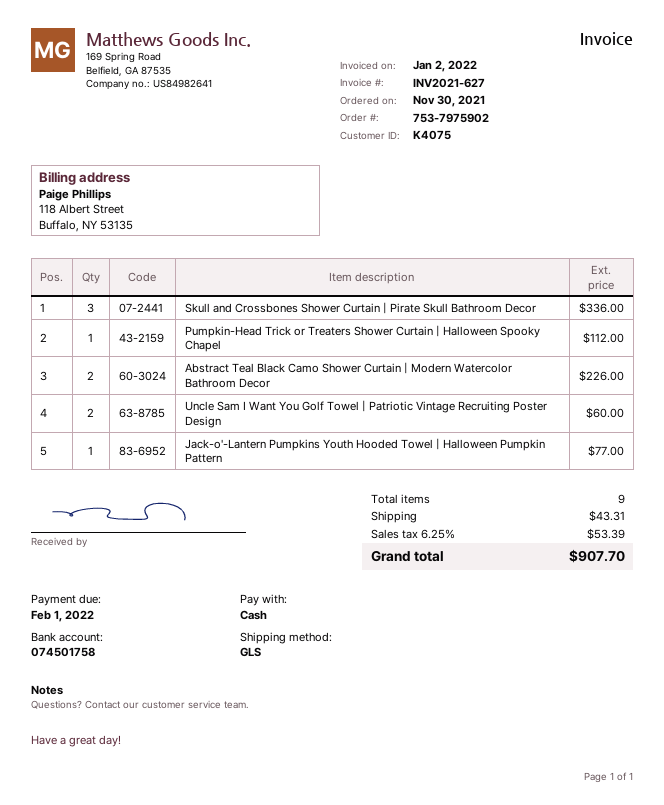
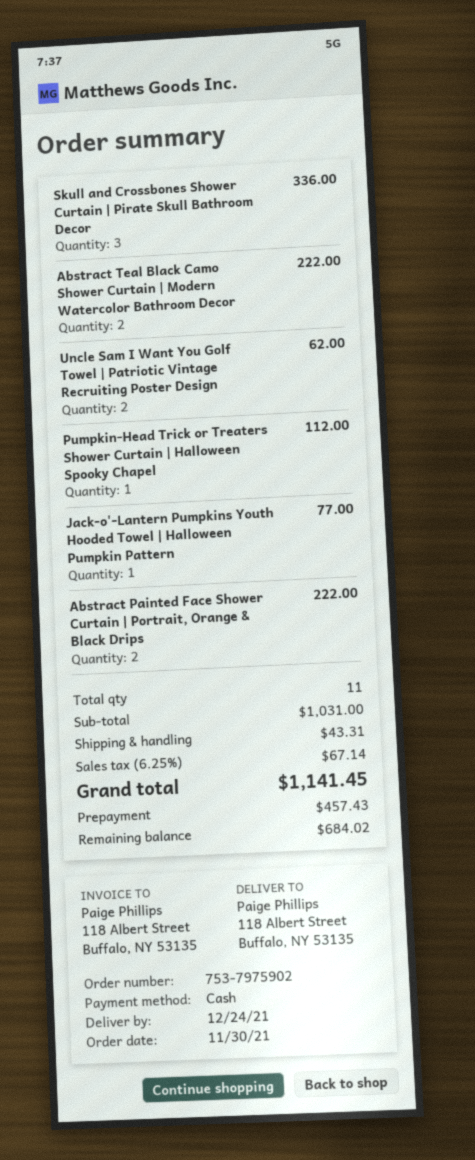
Abstract Teal Black Camo Shower Curtain | Modern Watercolor Bathroom Decor: 2 for 226.00 -> 2 for 222.00
Uncle Sam I Want You Golf Towel | Patriotic Vintage Recruiting Poster Design: 2 for 60.00 -> 2 for 62.00
Abstract Painted Face Shower Curtain | Portrait, Orange & Black Drips: none -> 2 for 222.00
total quantity: 9 -> 11
tax: 6.25% = 53.39 -> 6.25% = 67.14
total: 907.70 -> 1141.45

